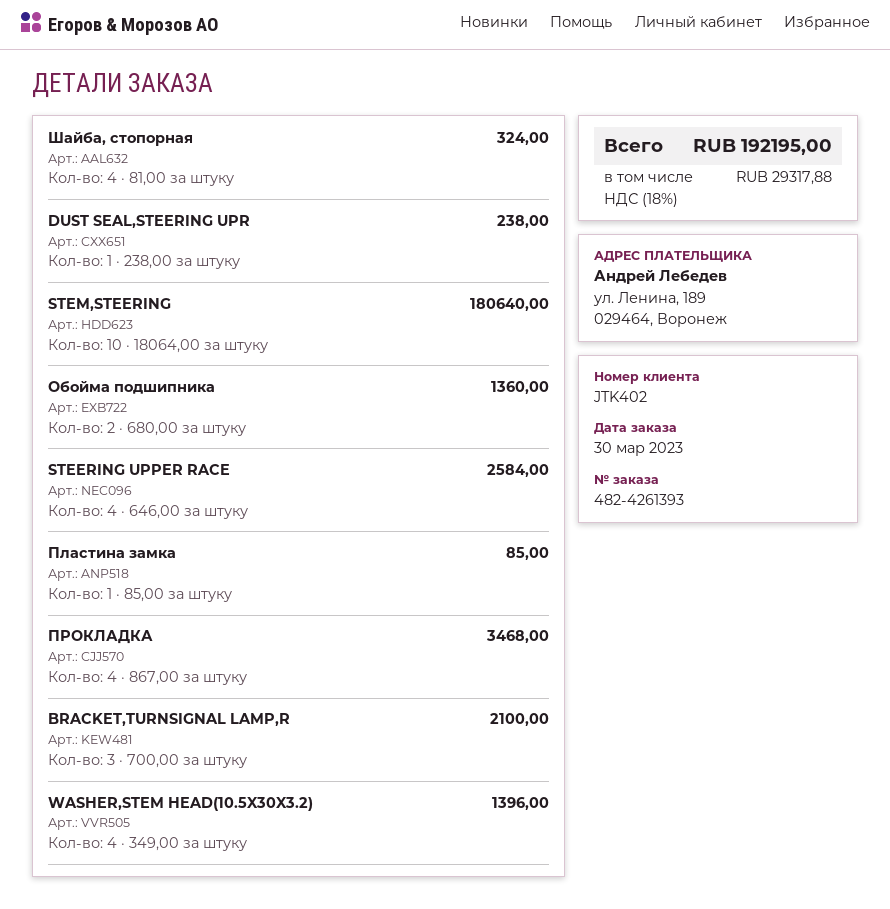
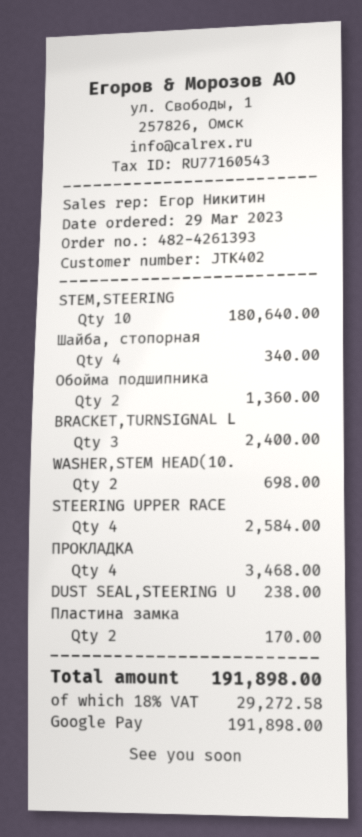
order date: 2023-03-30 -> 2023-03-29
Шайба, стопорная: 4 for 324.00 -> 4 for 340.00
Пластина замка: 1 for 85.00 -> 2 for 170.00
BRACKET,TURNSIGNAL LAMP,R: 3 for 2100.00 -> 3 for 2400.00
WASHER,STEM HEAD(10.5X30X3.2): 4 for 1396.00 -> 2 for 698.00
tax: 18% = 29317.88 -> 18% = 29272.58
total: 192195.00 -> 191898.00

